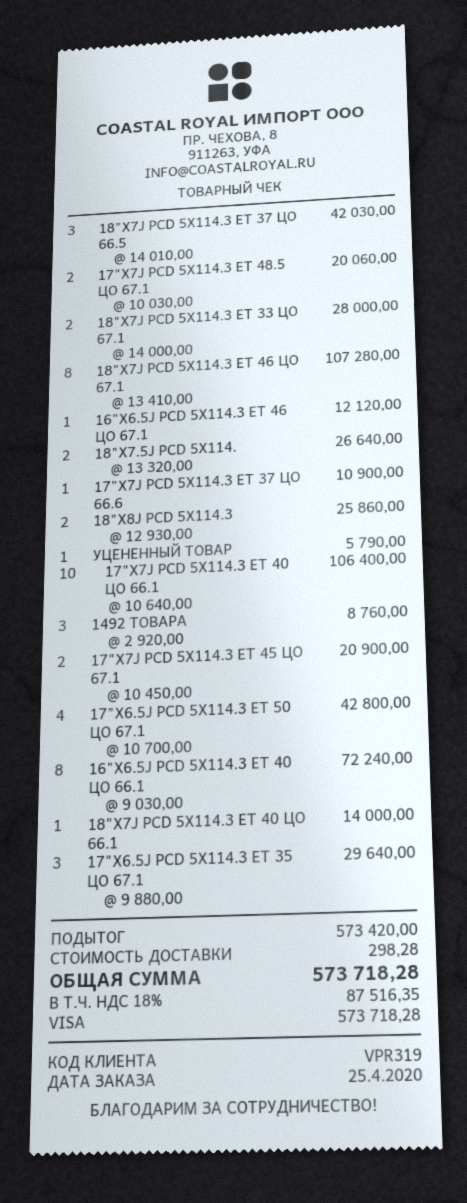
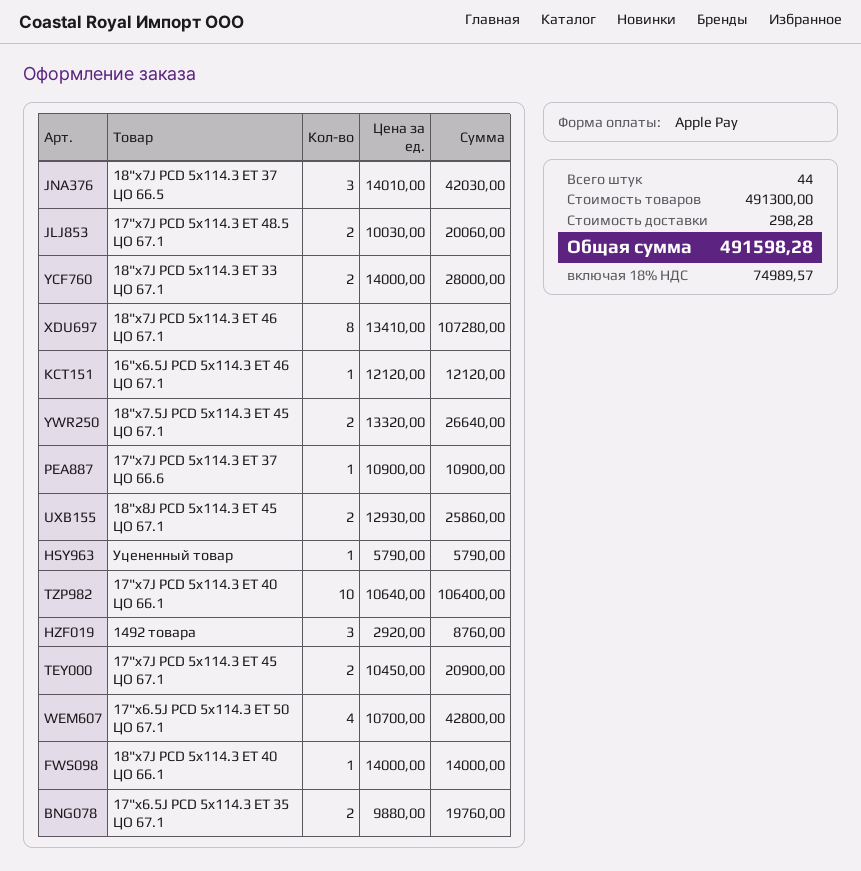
payment method: Visa -> Apple Pay
16"X6.5J PCD 5X114.3 ЕТ 40 ЦО 66.1: 8 x 9030.00 = 72240.00 -> none
17"X6.5J PCD 5X114.3 ЕТ 35 ЦО 67.1: 3 x 9880.00 = 29640.00 -> 2 x 9880.00 = 19760.00
subtotal: 573420.00 -> 491300.00
tax: 18% = 87516.35 -> 18% = 74989.57
total: 573718.28 -> 491598.28

